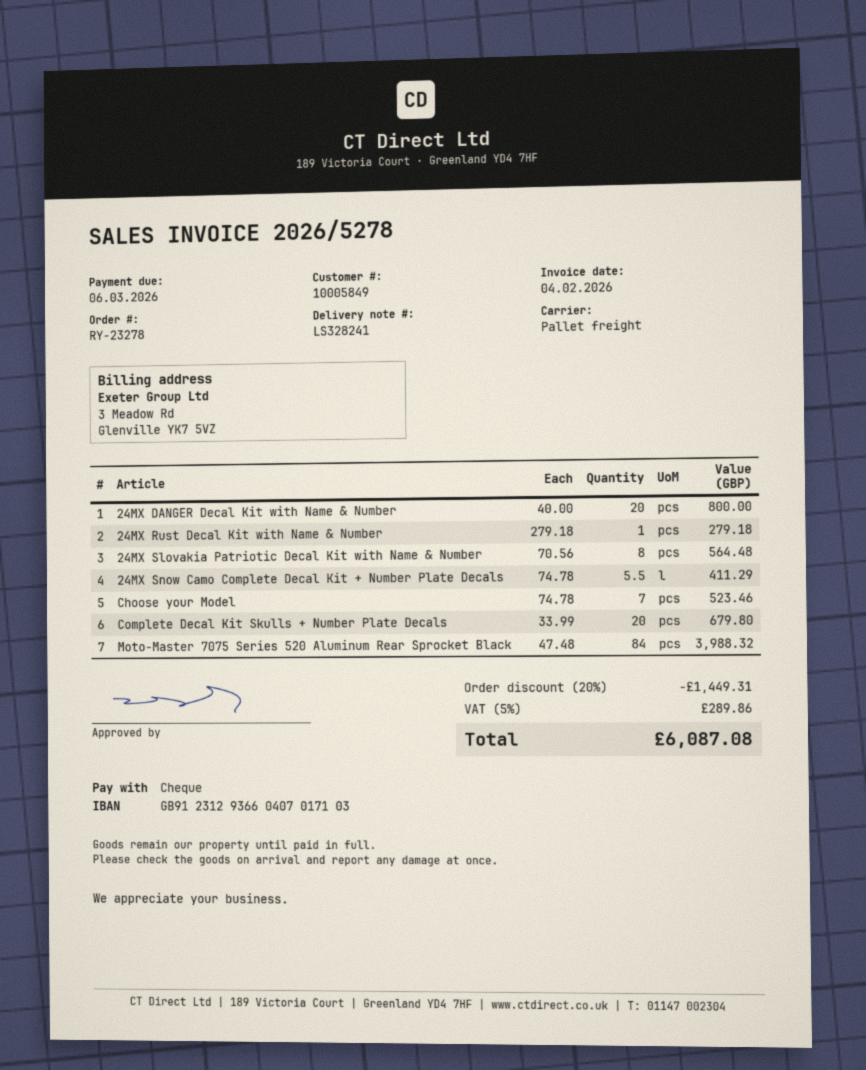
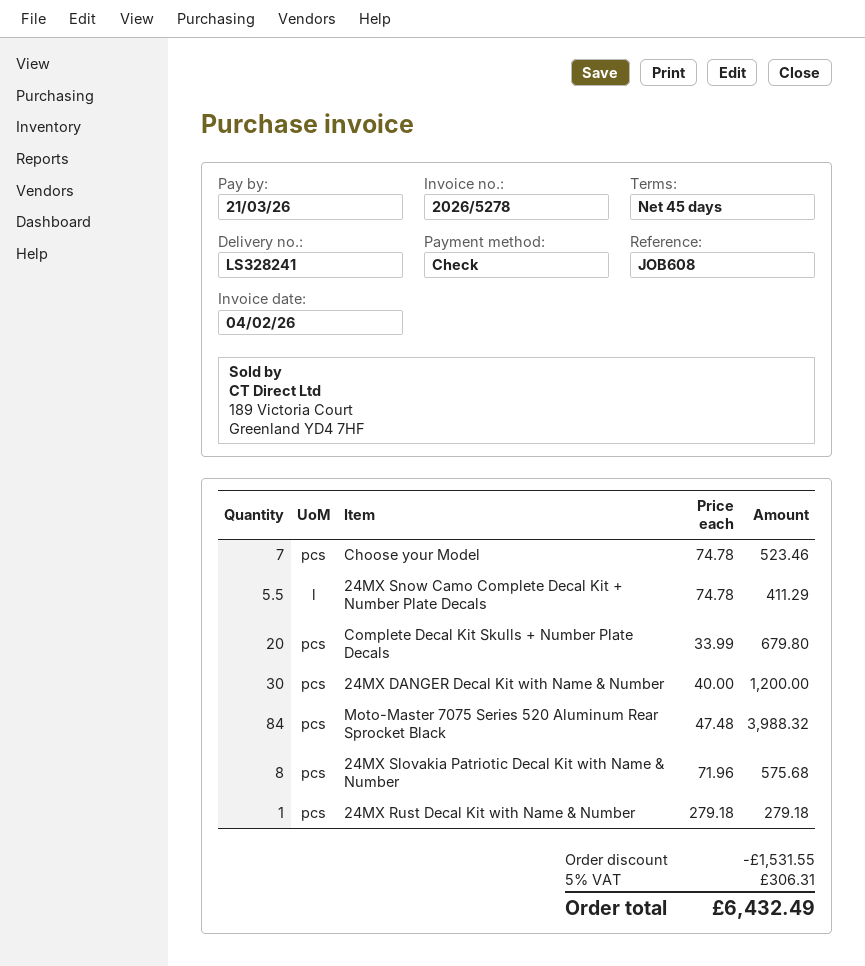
due date: 2026-03-06 -> 2026-03-21
24MX DANGER Decal Kit with Name & Number: 20 x 40.00 = 800.00 -> 30 x 40.00 = 1200.00
24MX Slovakia Patriotic Decal Kit with Name & Number: 8 x 70.56 = 564.48 -> 8 x 71.96 = 575.68
discount: 1449.31 -> 1531.55
tax: 5% = 289.86 -> 5% = 306.31
total: 6087.08 -> 6432.49

